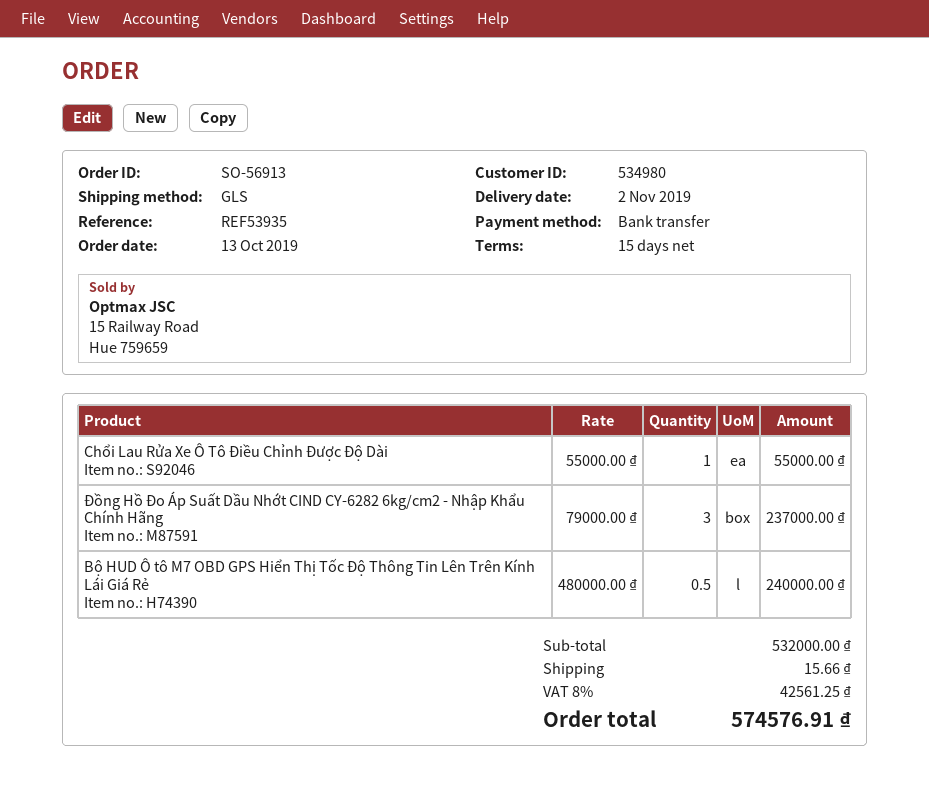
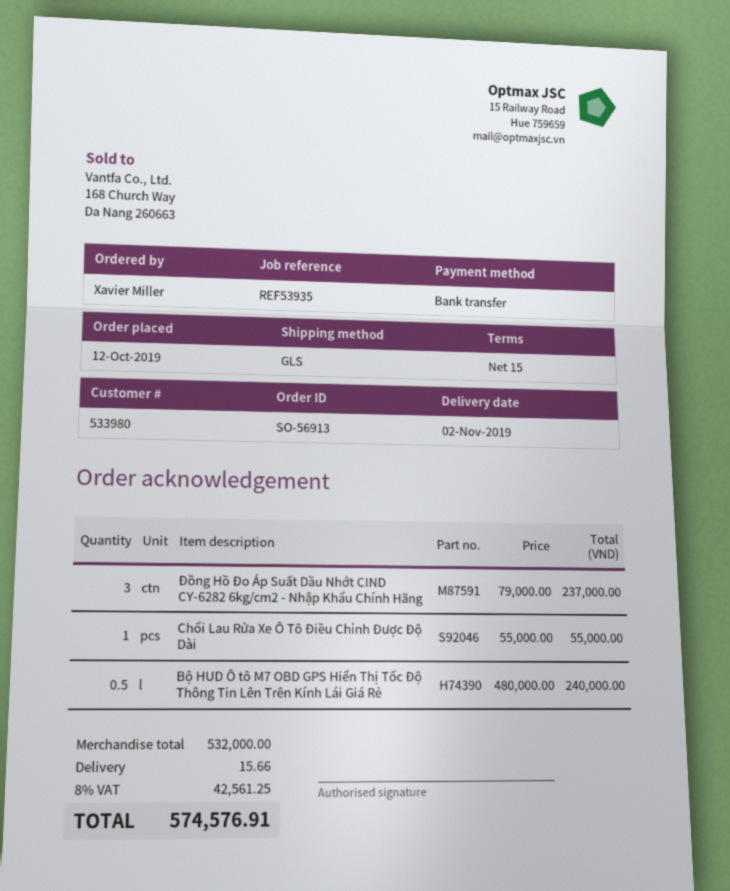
order date: 2019-10-13 -> 2019-10-12
customer number: 534980 -> 533980

